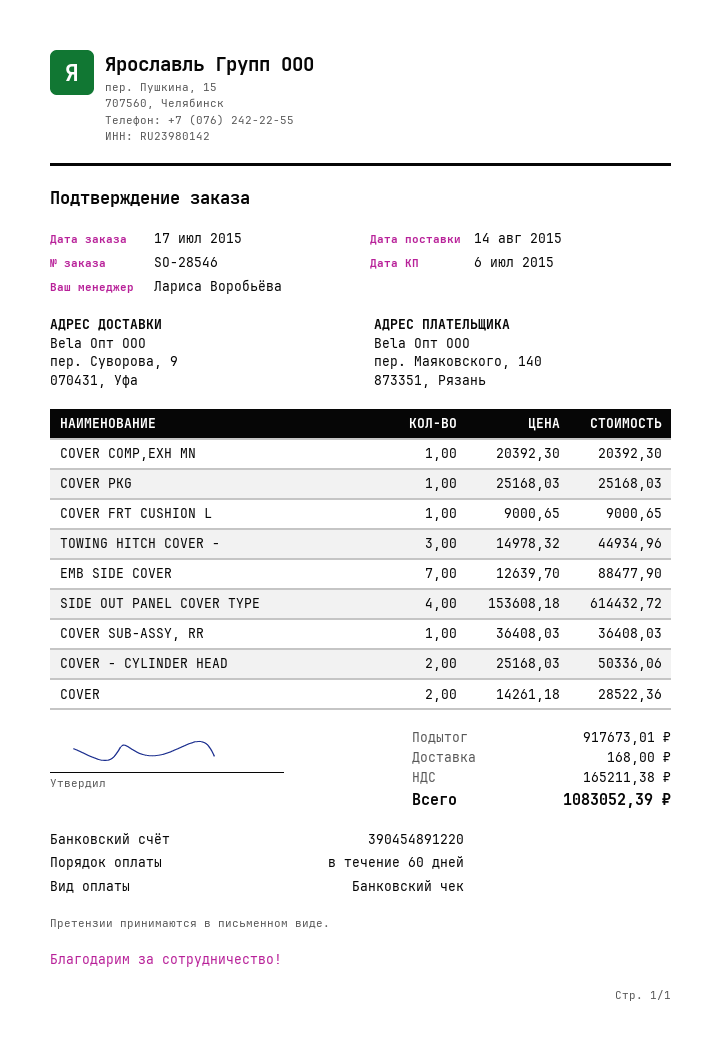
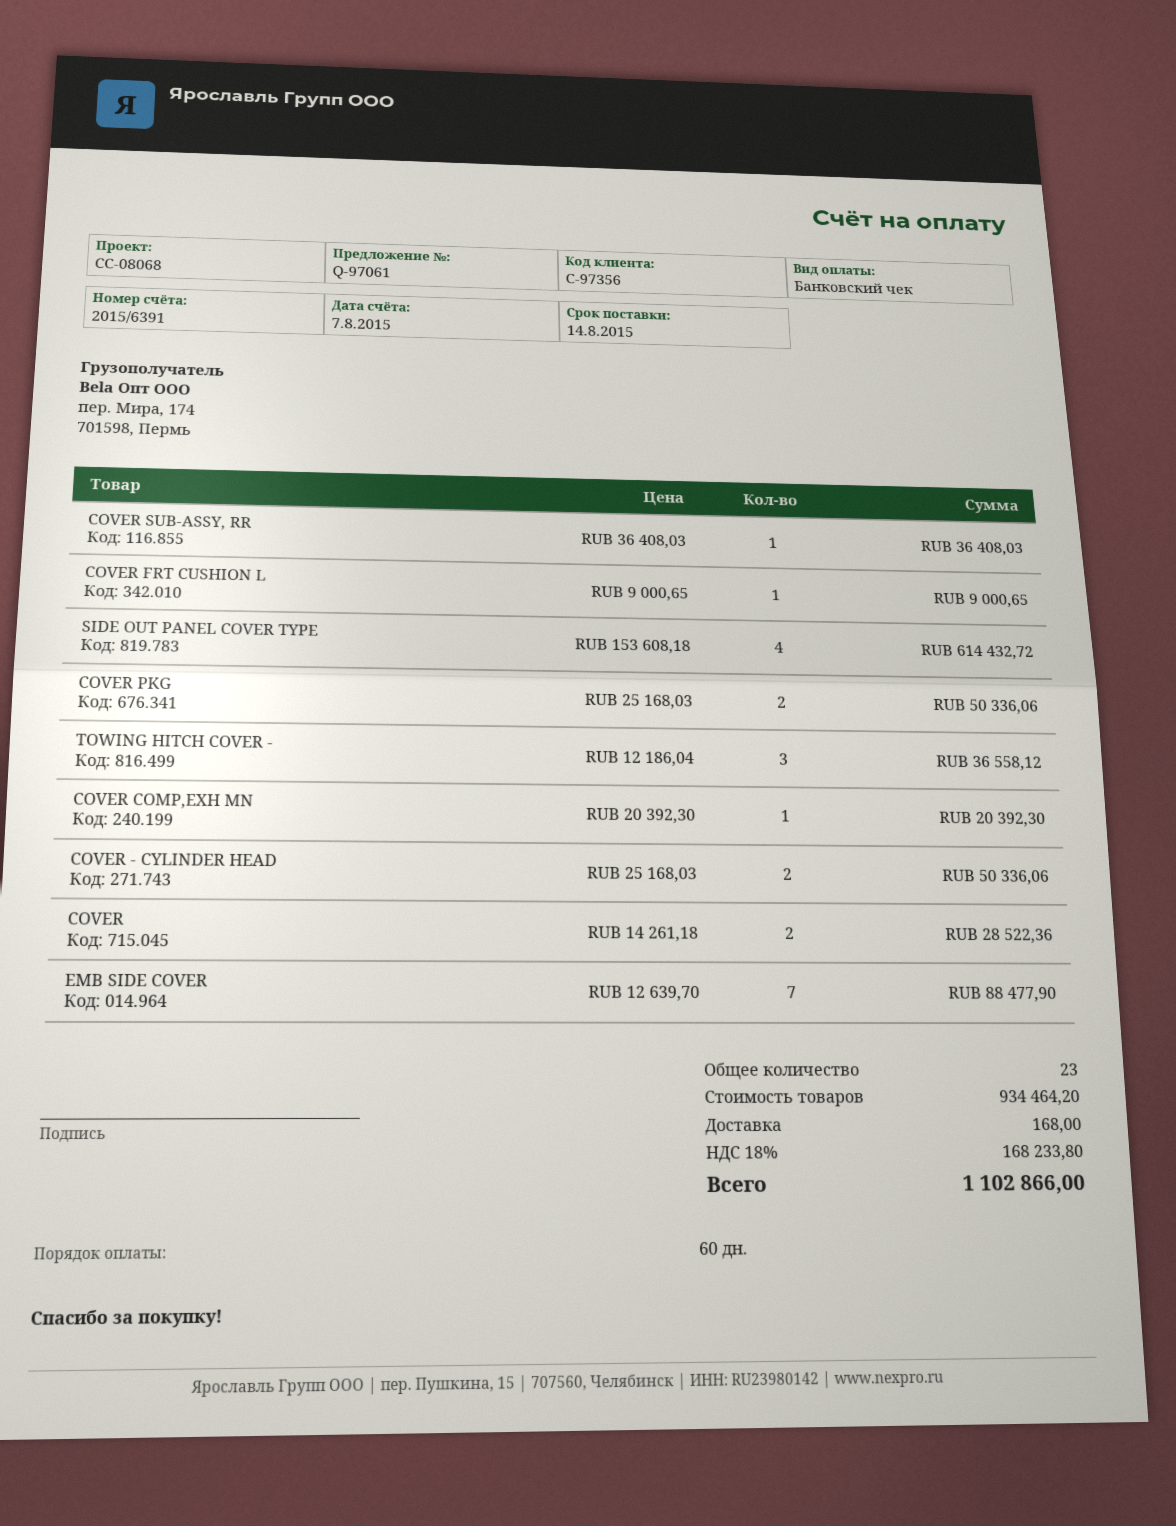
ship to: пер. Суворова, 9, 070431, Уфа -> пер. Мира, 174, 701598, Пермь
COVER PKG: 1 x 25168.03 = 25168.03 -> 2 x 25168.03 = 50336.06
TOWING HITCH COVER -: 3 x 14978.32 = 44934.96 -> 3 x 12186.04 = 36558.12
subtotal: 917673.01 -> 934464.20
tax: 165211.38 -> 168233.80
total: 1083052.39 -> 1102866.00

